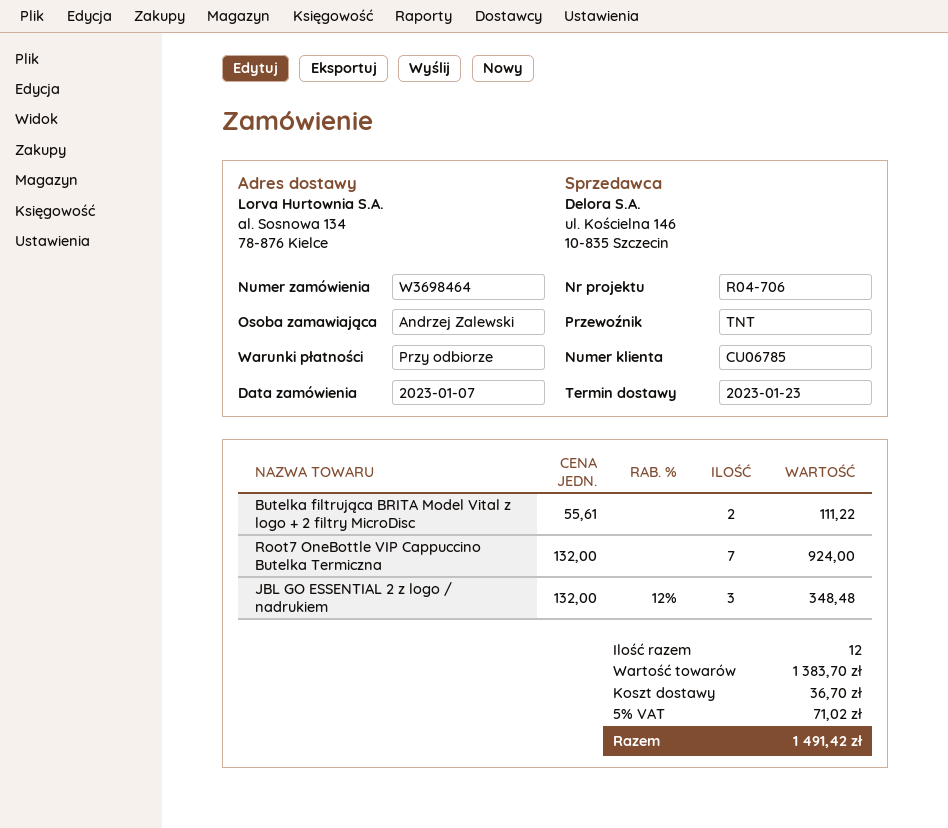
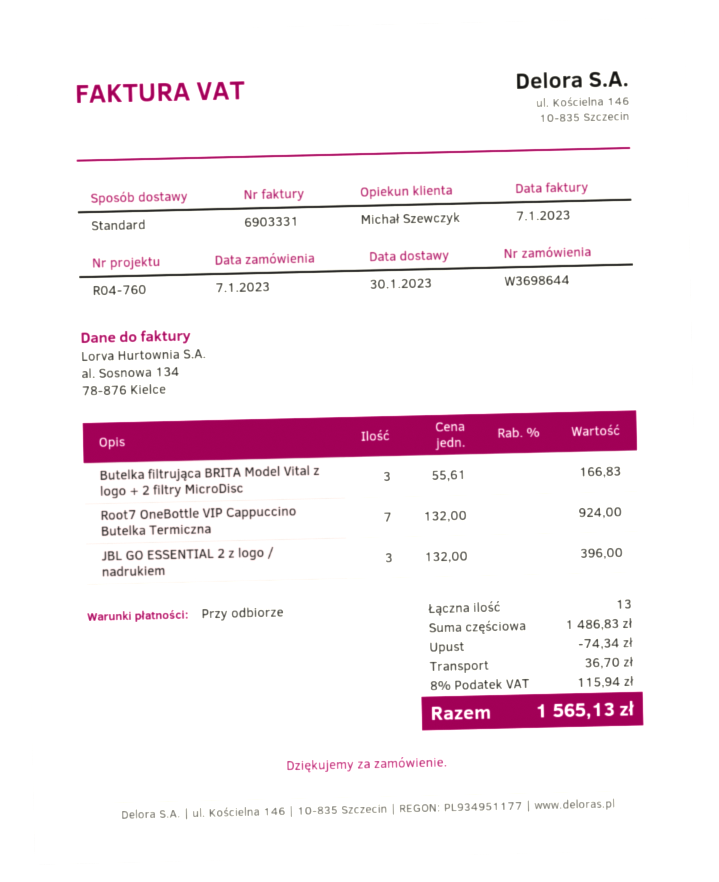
order number: W3698464 -> W3698644
delivery date: 2023-01-23 -> 2023-01-30
reference: R04-706 -> R04-760
shipping method: TNT -> standard
Butelka filtrująca BRITA Model Vital z logo + 2 filtry MicroDisc: 2 x 55.61 = 111.22 -> 3 x 55.61 = 166.83
JBL GO ESSENTIAL 2 z logo / nadrukiem: 3 x 132.00 - 12% = 348.48 -> 3 x 132.00 = 396.00
total quantity: 12 -> 13
subtotal: 1383.70 -> 1486.83
discount: none -> 74.34
tax: 5% = 71.02 -> 8% = 115.94
total: 1491.42 -> 1565.13

